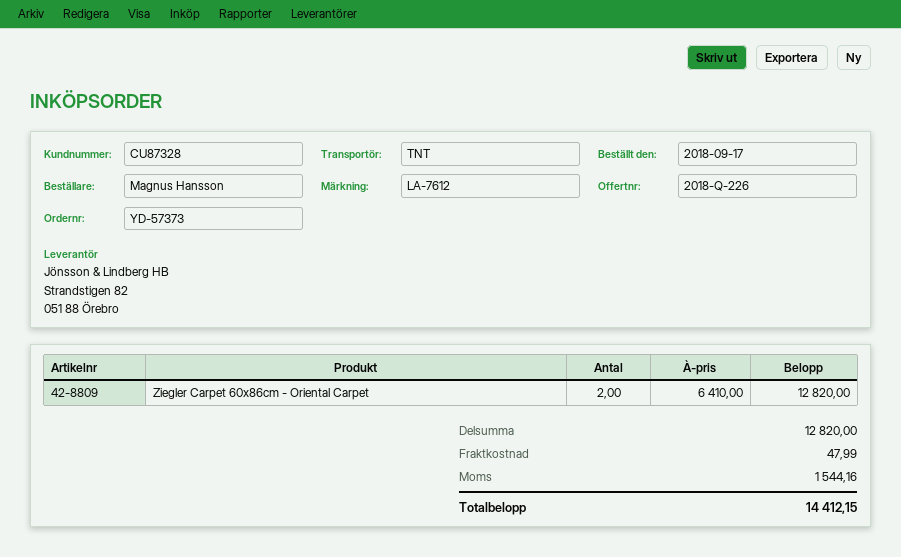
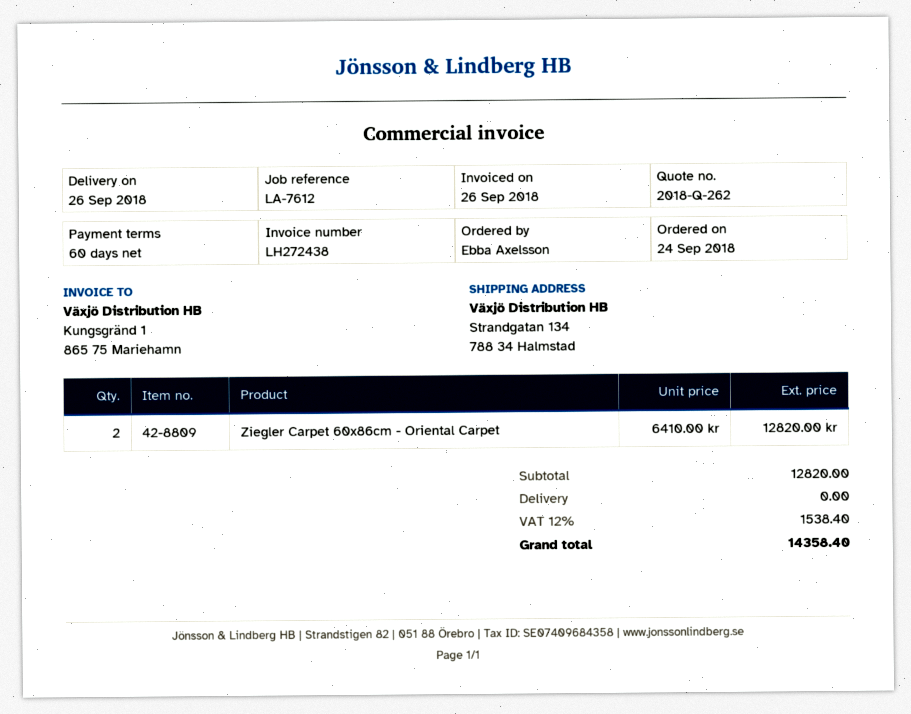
quote number: 2018-Q-226 -> 2018-Q-262
order date: 2018-09-17 -> 2018-09-24
ordered by: Magnus Hansson -> Ebba Axelsson
shipping: 47.99 -> 0.00
tax: 1544.16 -> 1538.40
total: 14412.15 -> 14358.40

